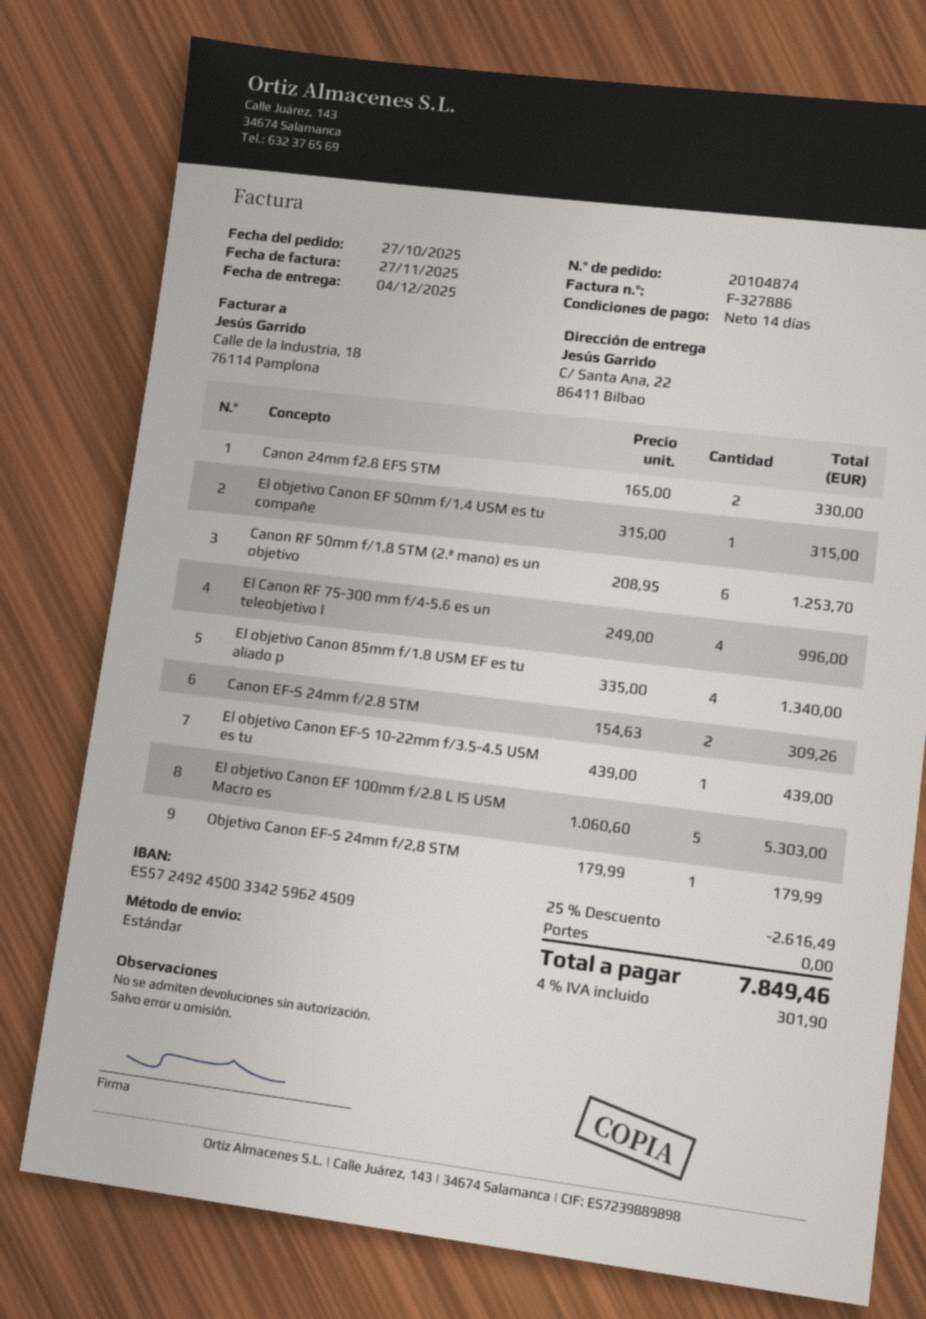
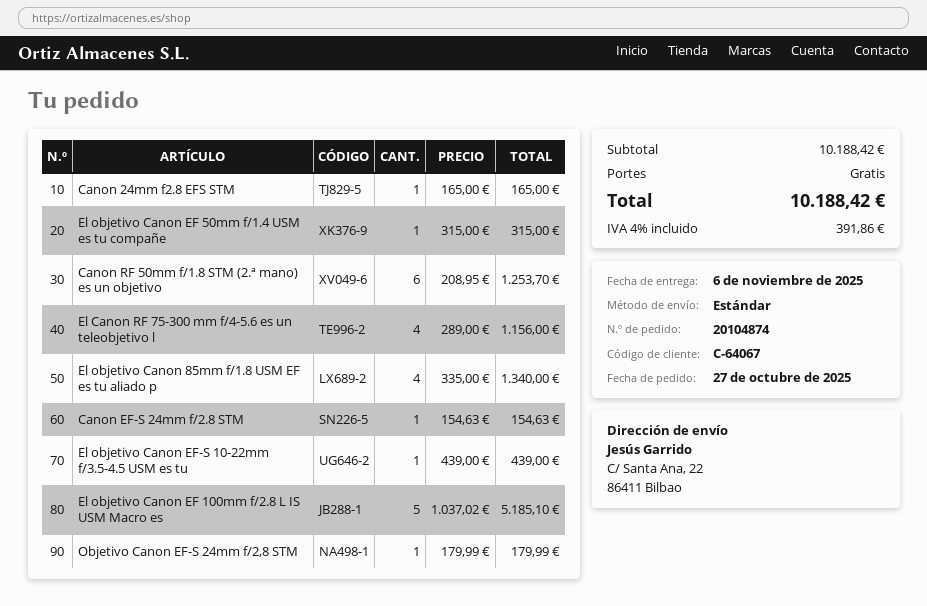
delivery date: 2025-12-04 -> 2025-11-06
Canon 24mm f2.8 EFS STM: 2 x 165.00 = 330.00 -> 1 x 165.00 = 165.00
El Canon RF 75-300 mm f/4-5.6 es un teleobjetivo l: 4 x 249.00 = 996.00 -> 4 x 289.00 = 1156.00
Canon EF-S 24mm f/2.8 STM: 2 x 154.63 = 309.26 -> 1 x 154.63 = 154.63
El objetivo Canon EF 100mm f/2.8 L IS USM Macro es: 5 x 1060.60 = 5303.00 -> 5 x 1037.02 = 5185.10
discount: 25% = 2616.49 -> none
tax: 4% = 301.90 -> 4% = 391.86
total: 7849.46 -> 10188.42

